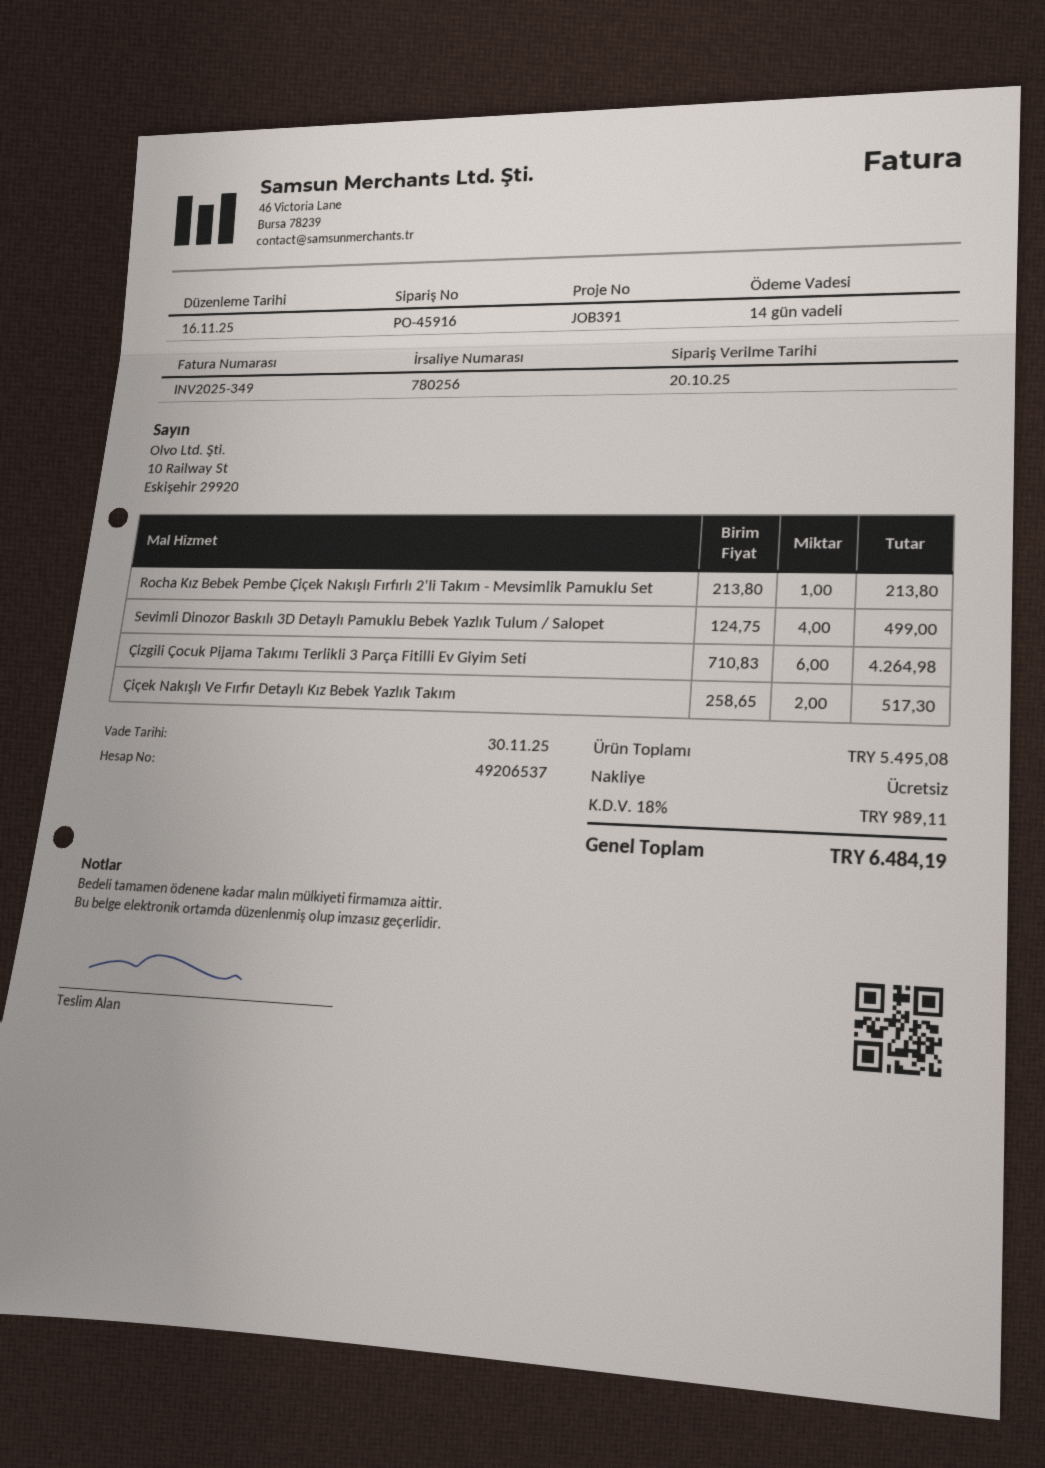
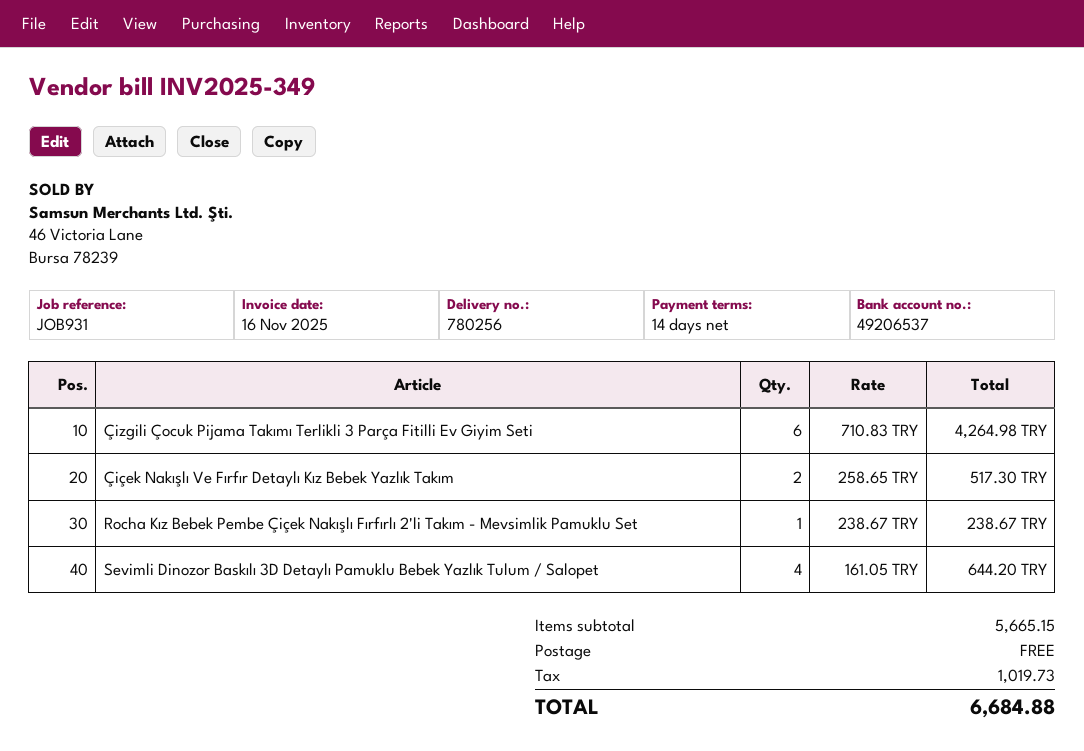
reference: JOB391 -> JOB931
Rocha Kız Bebek Pembe Çiçek Nakışlı Fırfırlı 2'li Takım - Mevsimlik Pamuklu Set: 1 x 213.80 = 213.80 -> 1 x 238.67 = 238.67
Sevimli Dinozor Baskılı 3D Detaylı Pamuklu Bebek Yazlık Tulum / Salopet: 4 x 124.75 = 499.00 -> 4 x 161.05 = 644.20
subtotal: 5495.08 -> 5665.15
tax: 989.11 -> 1019.73
total: 6484.19 -> 6684.88

